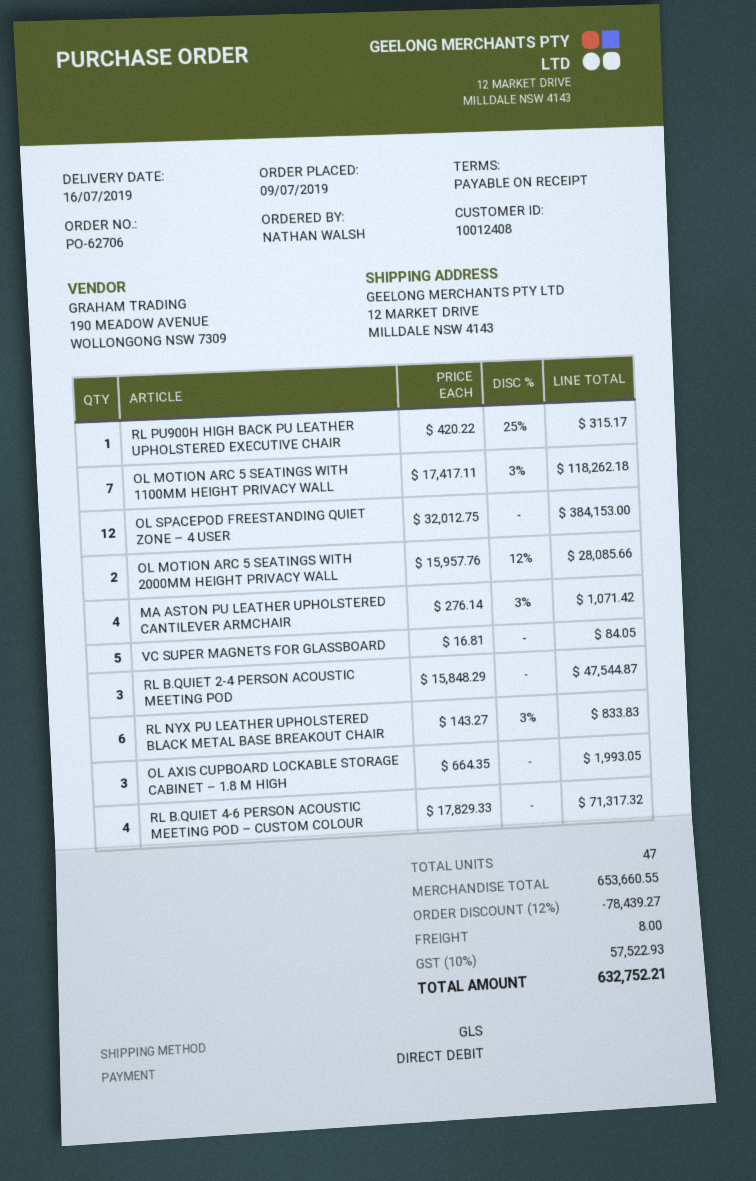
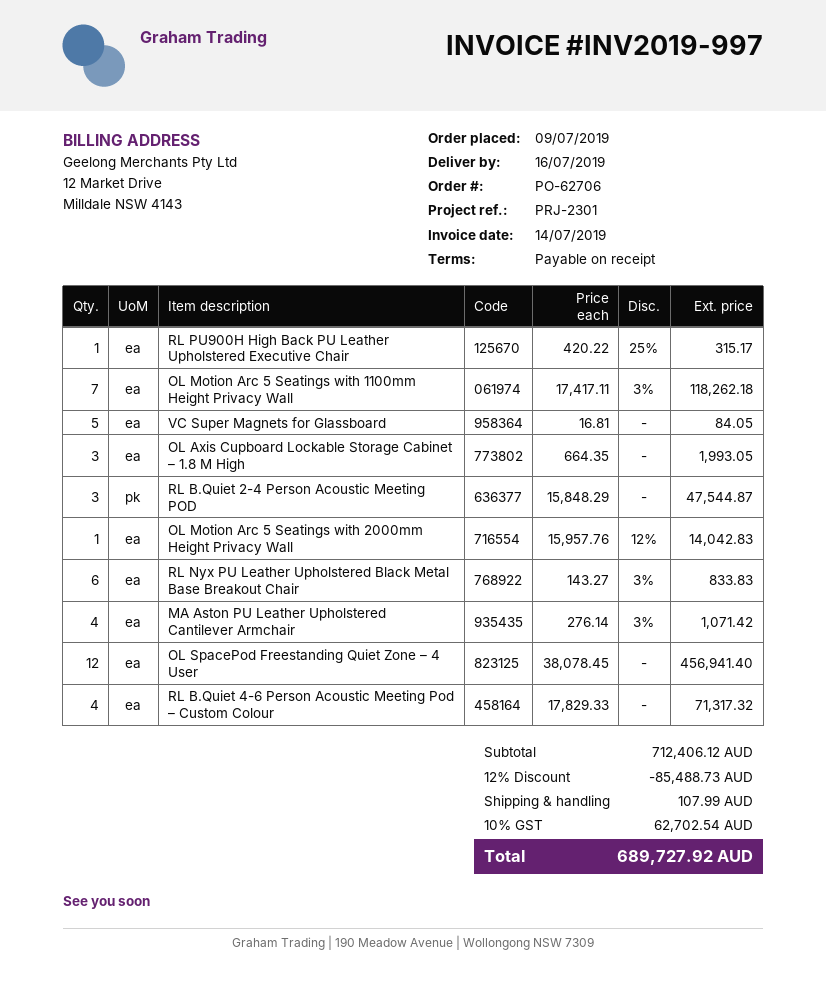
OL SPACEPOD FREESTANDING QUIET ZONE – 4 USER: 12 x 32012.75 = 384153.00 -> 12 x 38078.45 = 456941.40
OL MOTION ARC 5 SEATINGS WITH 2000MM HEIGHT PRIVACY WALL: 2 x 15957.76 - 12% = 28085.66 -> 1 x 15957.76 - 12% = 14042.83
subtotal: 653660.55 -> 712406.12
discount: 12% = 78439.27 -> 12% = 85488.73
shipping: 8.00 -> 107.99
tax: 10% = 57522.93 -> 10% = 62702.54
total: 632752.21 -> 689727.92

